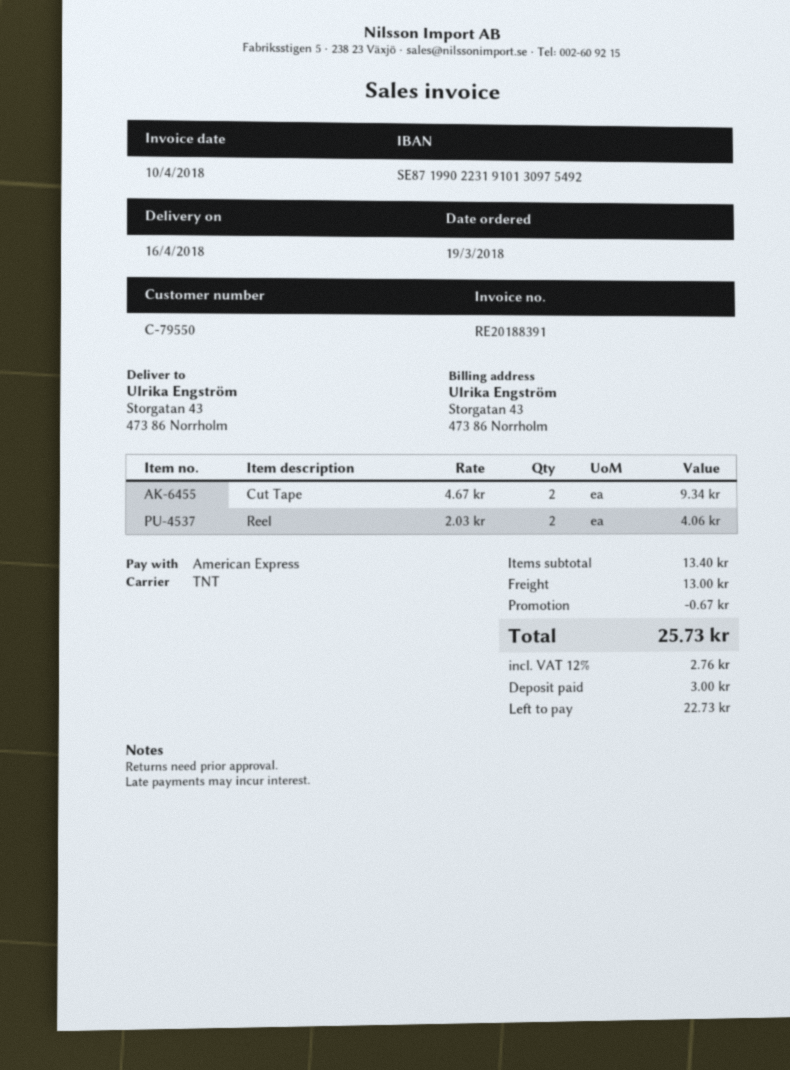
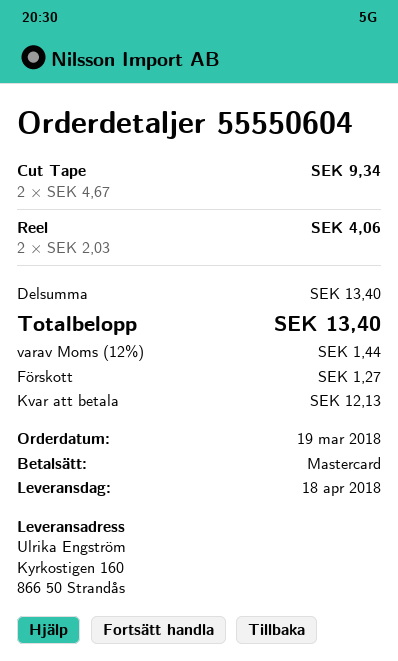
delivery date: 2018-04-16 -> 2018-04-18
payment method: American Express -> Mastercard
ship to: Storgatan 43, 473 86 Norrholm -> Kyrkostigen 160, 866 50 Strandås
discount: 0.67 -> none
shipping: 13.00 -> none
tax: 12% = 2.76 -> 12% = 1.44
total: 25.73 -> 13.40
deposit: 3.00 -> 1.27
balance: 22.73 -> 12.13

